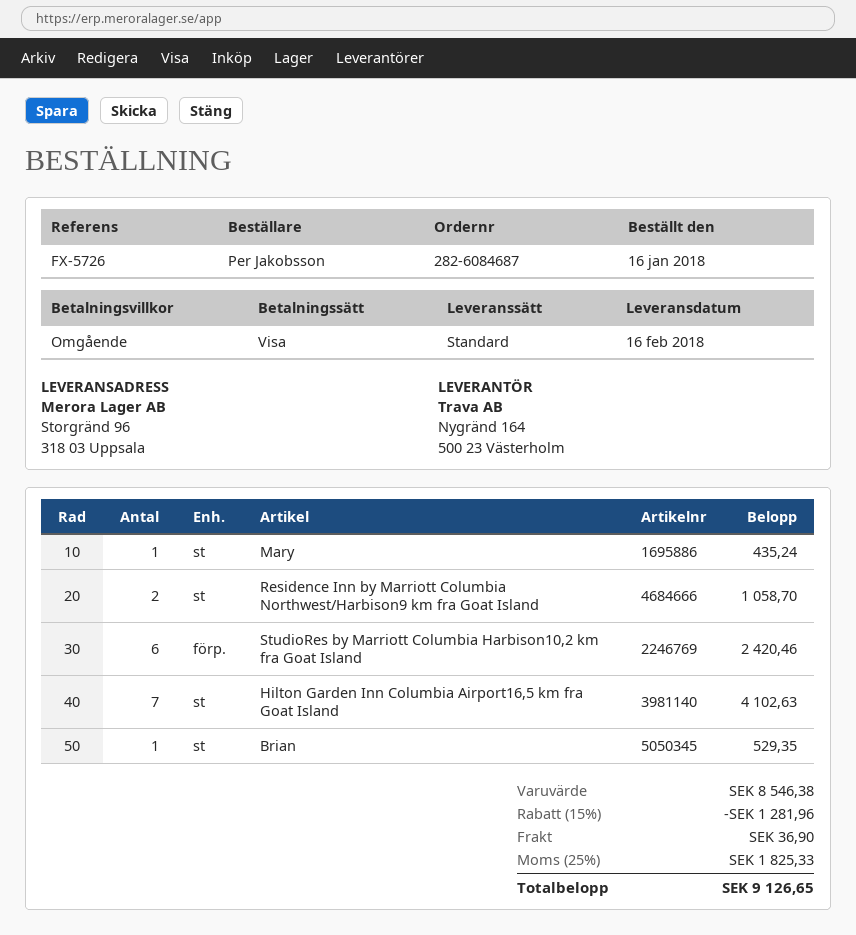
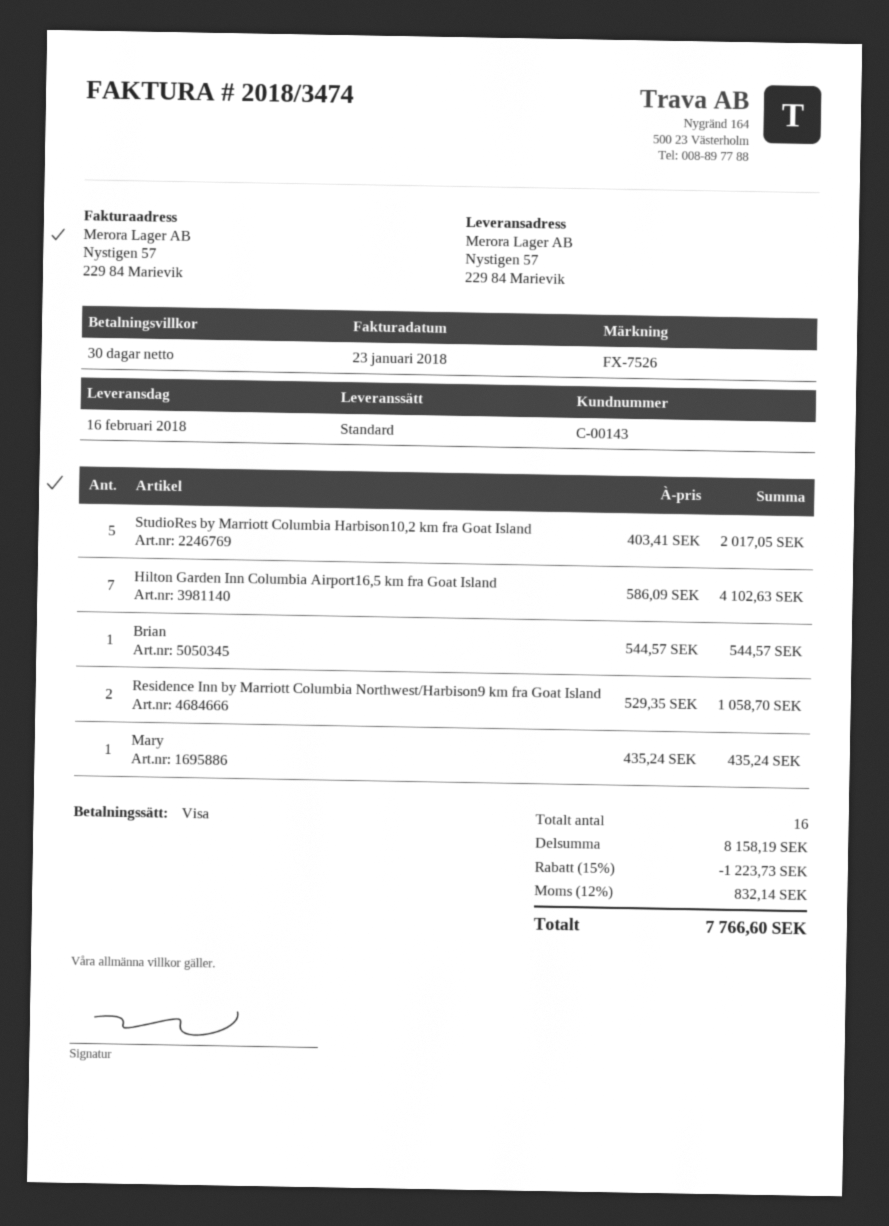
payment terms: on receipt -> 30 days
reference: FX-5726 -> FX-7526
ship to: Storgränd 96, 318 03 Uppsala -> Nystigen 57, 229 84 Marievik
StudioRes by Marriott Columbia Harbison10,2 km fra Goat Island: 6 for 2420.46 -> 5 for 2017.05
Brian: 1 for 529.35 -> 1 for 544.57
subtotal: 8546.38 -> 8158.19
discount: 15% = 1281.96 -> 15% = 1223.73
shipping: 36.90 -> none
tax: 25% = 1825.33 -> 12% = 832.14
total: 9126.65 -> 7766.60

